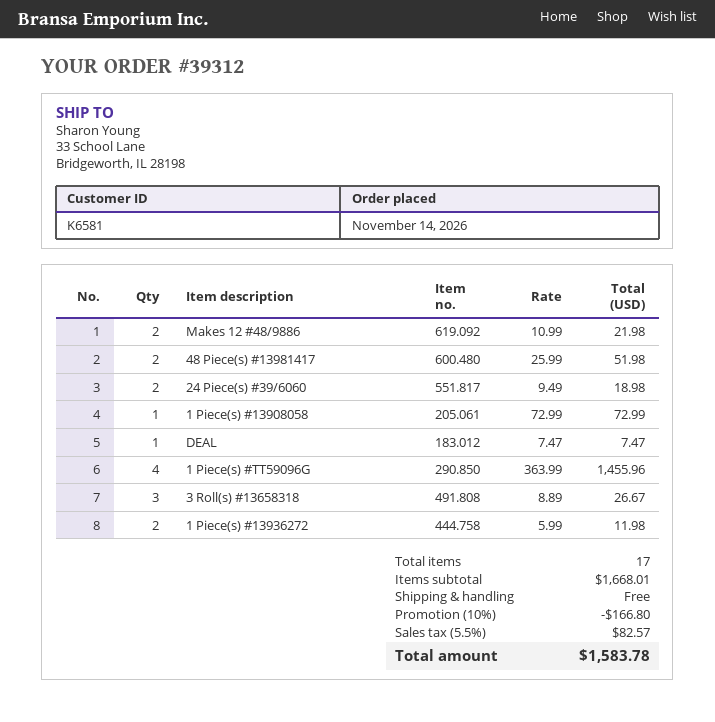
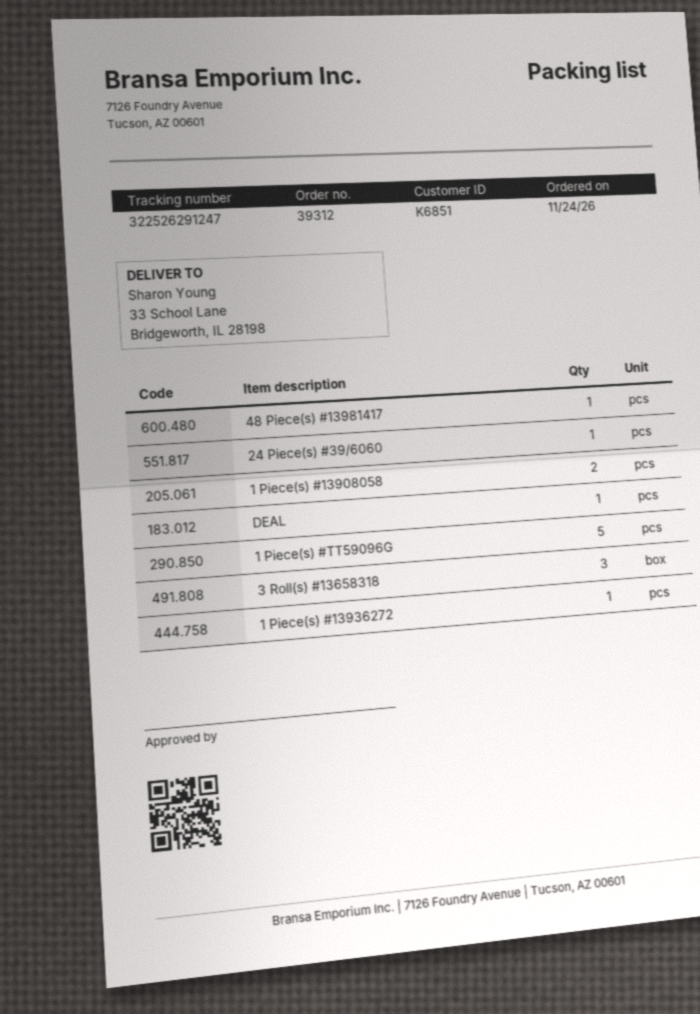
order date: 2026-11-14 -> 2026-11-24
customer number: K6581 -> K6851
Makes 12 #48/9886: 2 -> none
48 Piece(s) #13981417: 2 -> 1
24 Piece(s) #39/6060: 2 -> 1
1 Piece(s) #13908058: 1 -> 2
1 Piece(s) #TT59096G: 4 -> 5
1 Piece(s) #13936272: 2 -> 1

